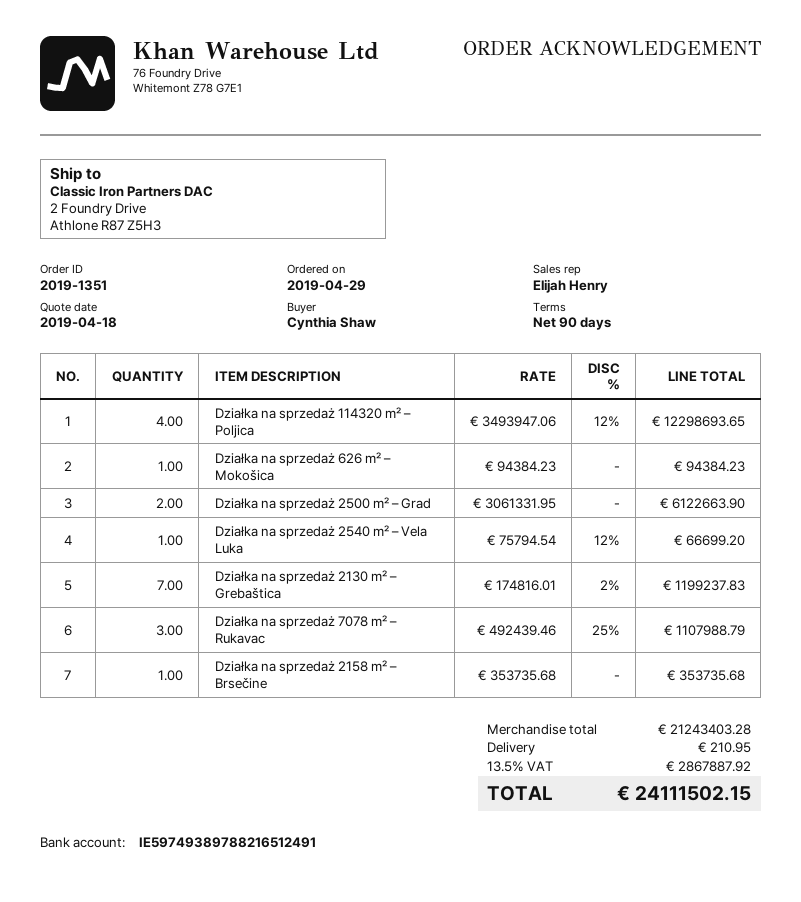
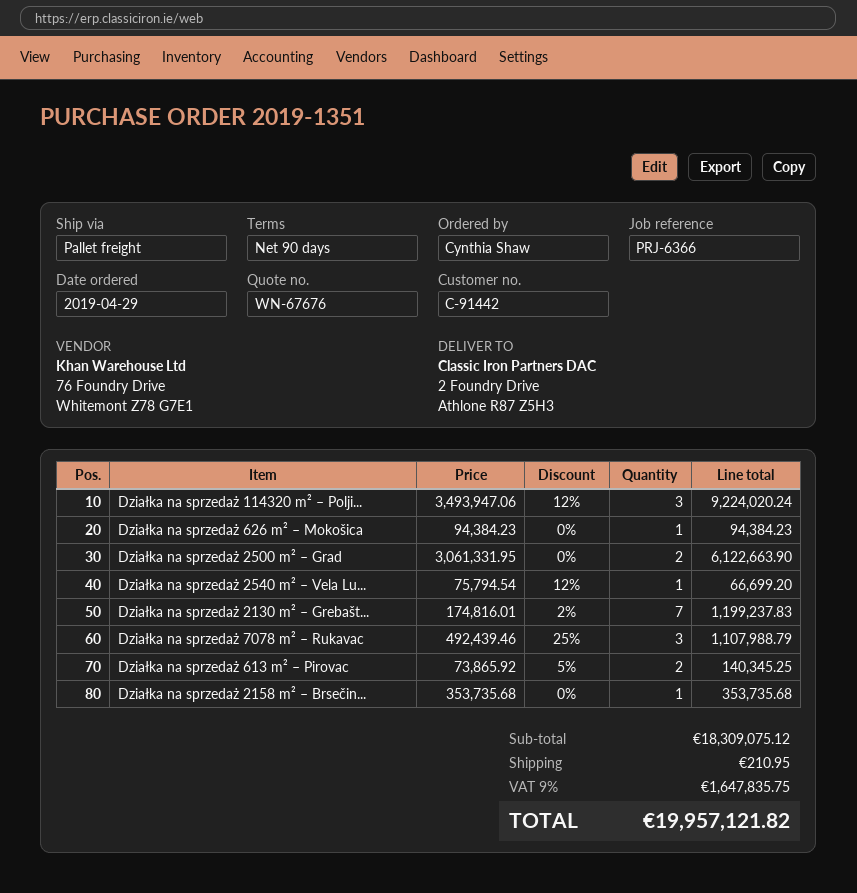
Działka na sprzedaż 114320 m² – Poljica: 4 x 3493947.06 - 12% = 12298693.65 -> 3 x 3493947.06 - 12% = 9224020.24
Działka na sprzedaż 613 m² – Pirovac: none -> 2 x 73865.92 - 5% = 140345.25
subtotal: 21243403.28 -> 18309075.12
tax: 13.5% = 2867887.92 -> 9% = 1647835.75
total: 24111502.15 -> 19957121.82

